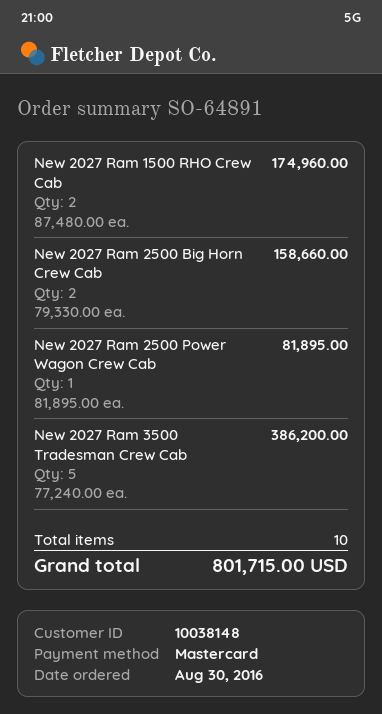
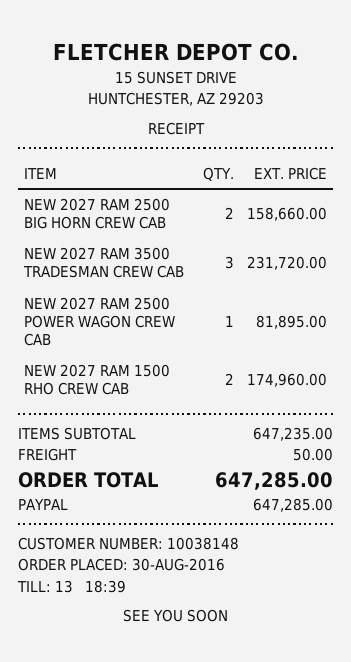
payment method: Mastercard -> PayPal
New 2027 Ram 3500 Tradesman Crew Cab: 5 for 386200.00 -> 3 for 231720.00
shipping: none -> 50.00
total: 801715.00 -> 647285.00

